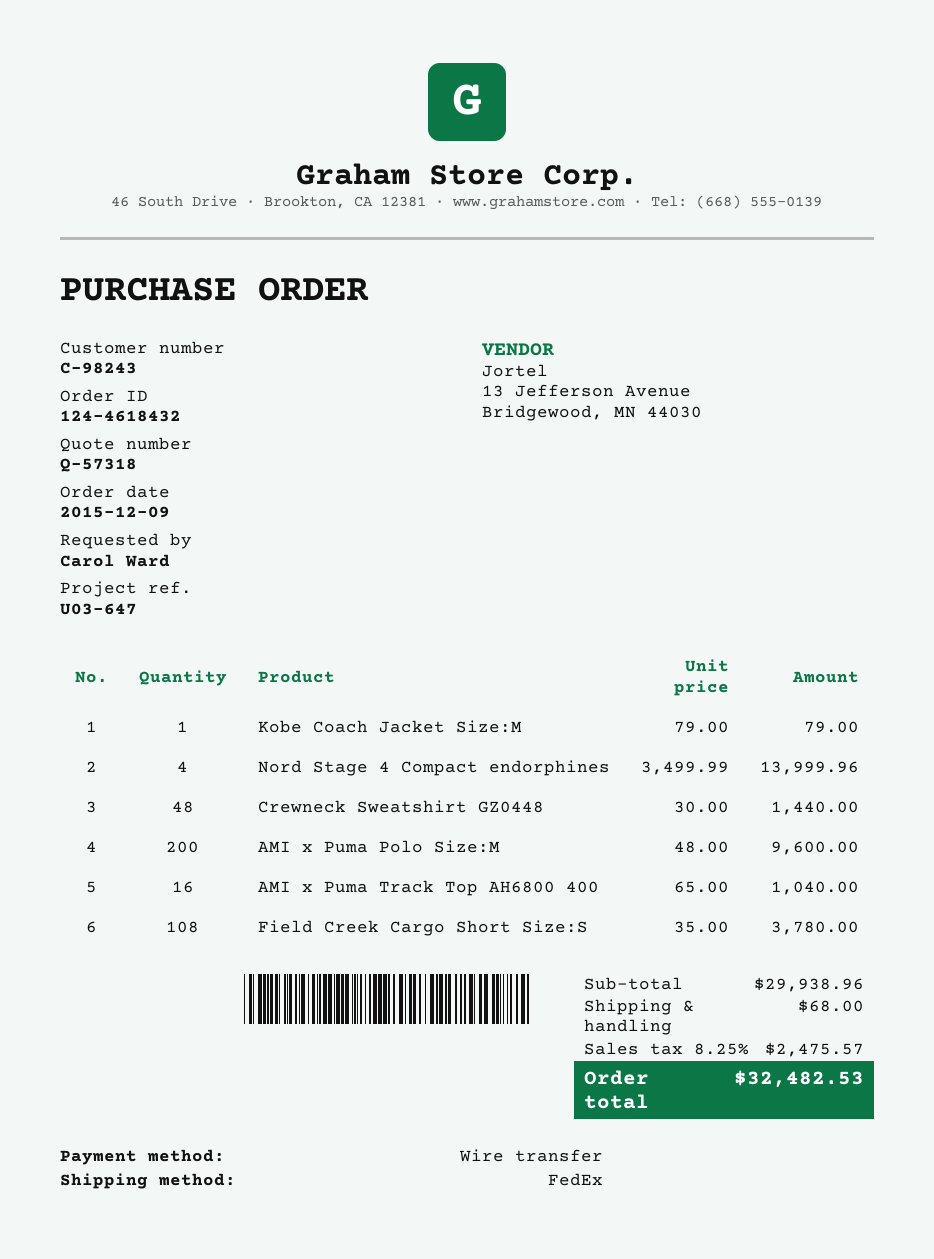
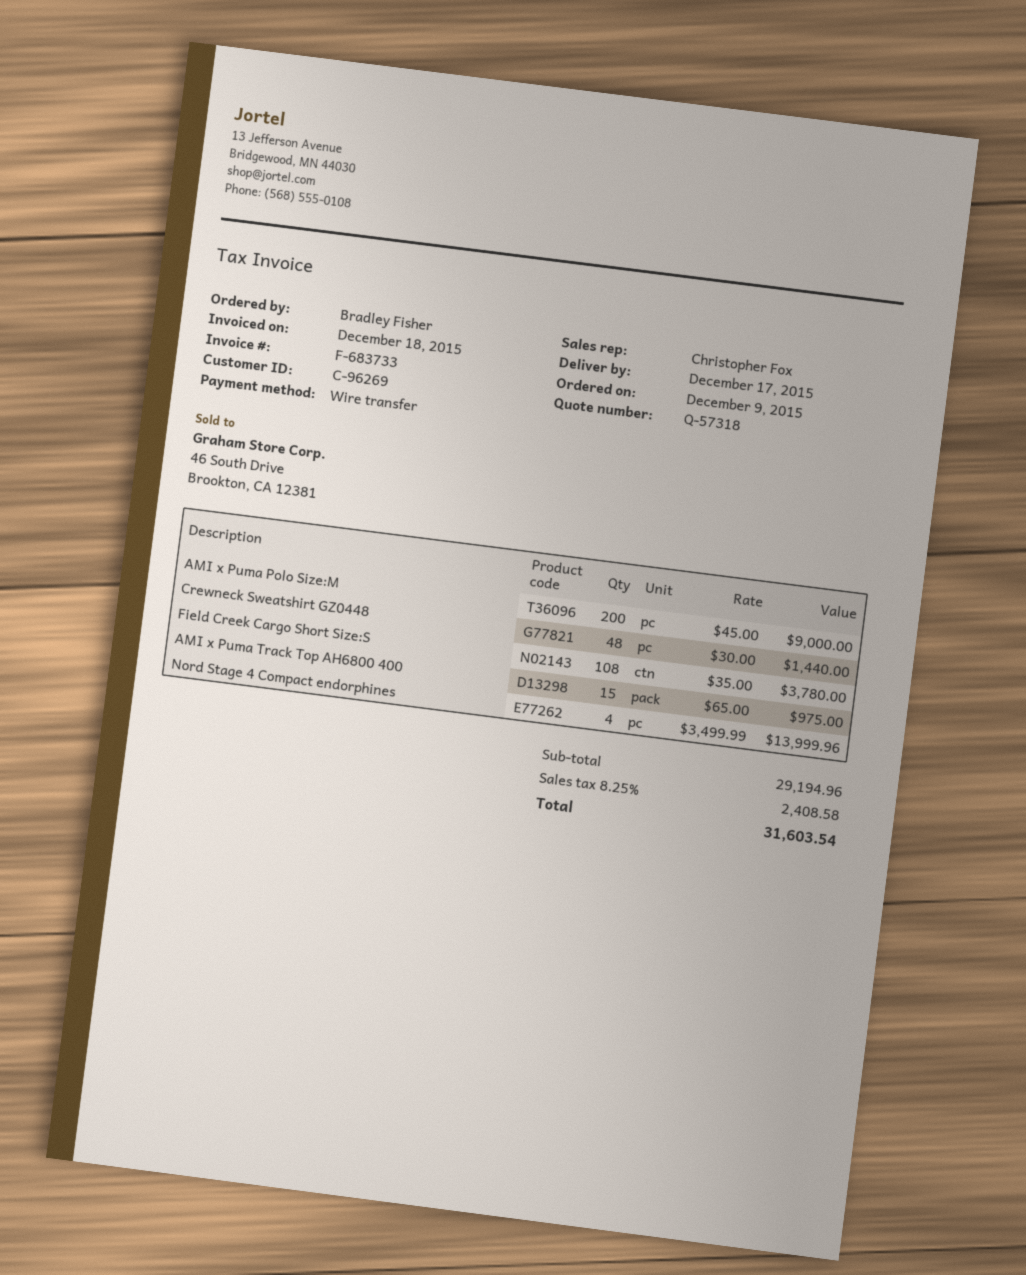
customer number: C-98243 -> C-96269
ordered by: Carol Ward -> Bradley Fisher
Kobe Coach Jacket Size:M: 1 x 79.00 = 79.00 -> none
AMI x Puma Polo Size:M: 200 x 48.00 = 9600.00 -> 200 x 45.00 = 9000.00
AMI x Puma Track Top AH6800 400: 16 x 65.00 = 1040.00 -> 15 x 65.00 = 975.00
subtotal: 29938.96 -> 29194.96
shipping: 68.00 -> none
tax: 8.25% = 2475.57 -> 8.25% = 2408.58
total: 32482.53 -> 31603.54

